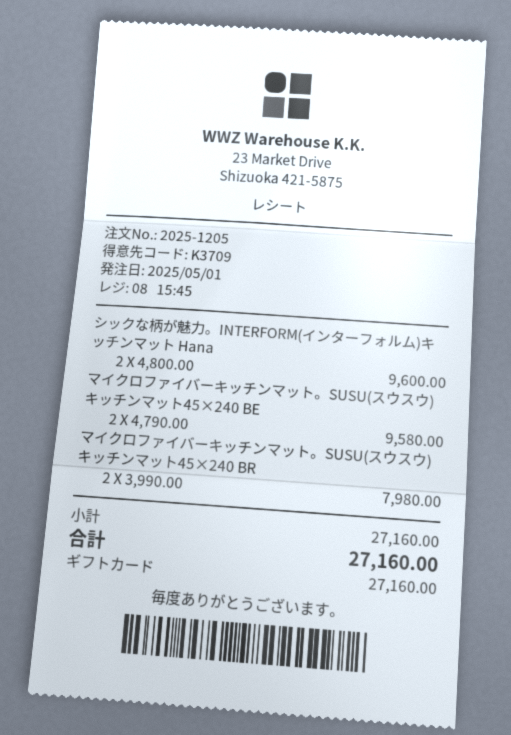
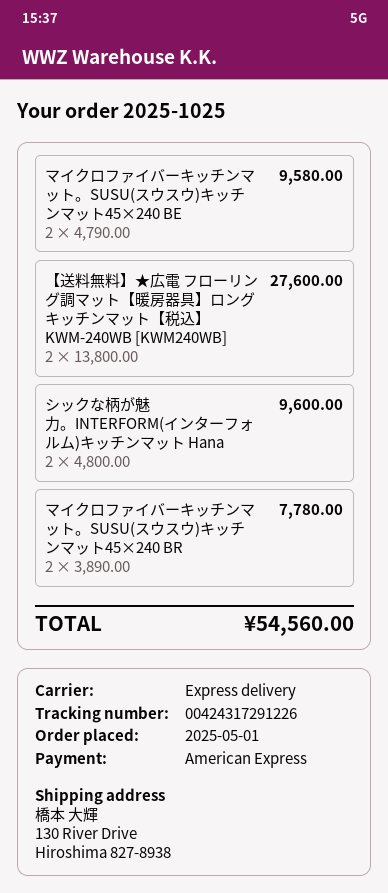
order number: 2025-1205 -> 2025-1025
payment method: gift card -> American Express
マイクロファイバーキッチンマット。SUSU(スウスウ)キッチンマット45×240 BR: 2 x 3990.00 = 7980.00 -> 2 x 3890.00 = 7780.00
【送料無料】★広電 フローリング調マット【暖房器具】ロングキッチンマット【税込】 KWM-240WB [KWM240WB]: none -> 2 x 13800.00 = 27600.00
total: 27160.00 -> 54560.00

